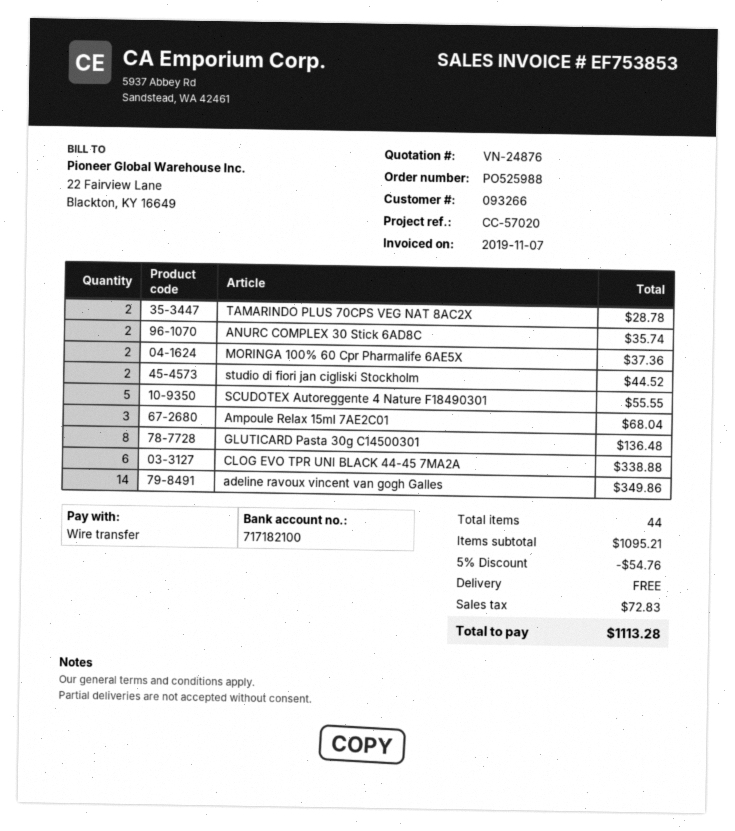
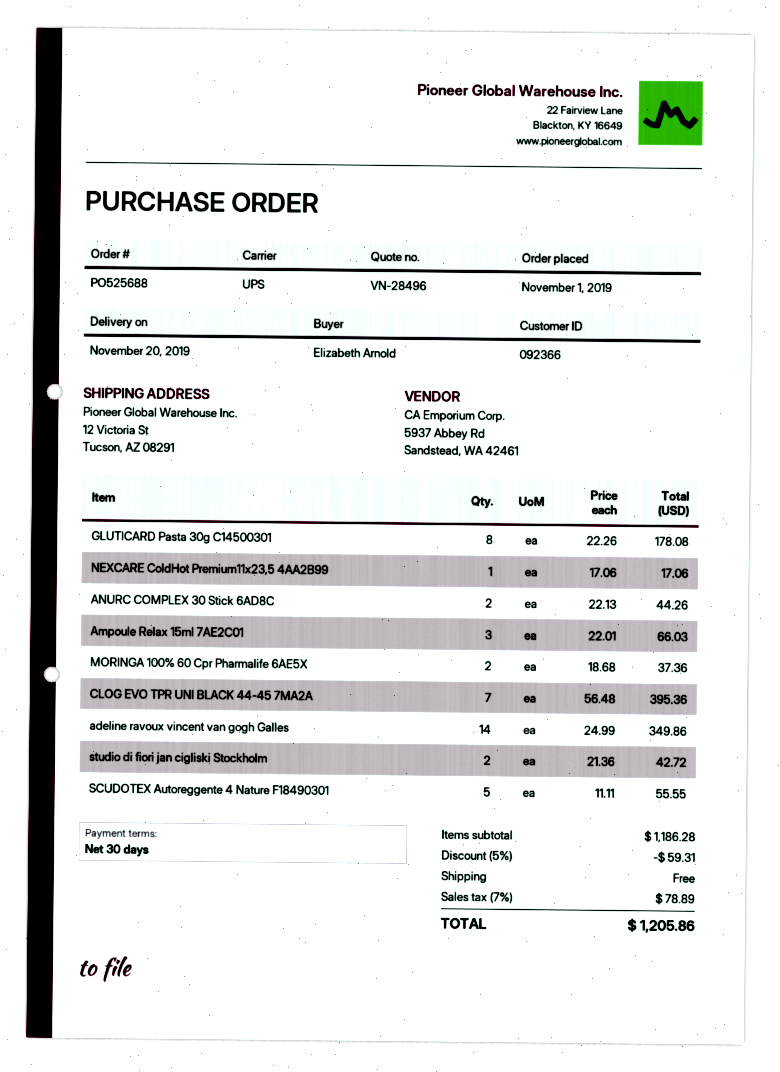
quote number: VN-24876 -> VN-28496
order number: PO525988 -> PO525688
customer number: 093266 -> 092366
TAMARINDO PLUS 70CPS VEG NAT 8AC2X: 2 for 28.78 -> none
ANURC COMPLEX 30 Stick 6AD8C: 2 for 35.74 -> 2 for 44.26
studio di fiori jan cigliski Stockholm: 2 for 44.52 -> 2 for 42.72
Ampoule Relax 15ml 7AE2C01: 3 for 68.04 -> 3 for 66.03
GLUTICARD Pasta 30g C14500301: 8 for 136.48 -> 8 for 178.08
CLOG EVO TPR UNI BLACK 44-45 7MA2A: 6 for 338.88 -> 7 for 395.36
NEXCARE ColdHot Premium11x23,5 4AA2B99: none -> 1 for 17.06
subtotal: 1095.21 -> 1186.28
discount: 5% = 54.76 -> 5% = 59.31
tax: 72.83 -> 78.89
total: 1113.28 -> 1205.86

